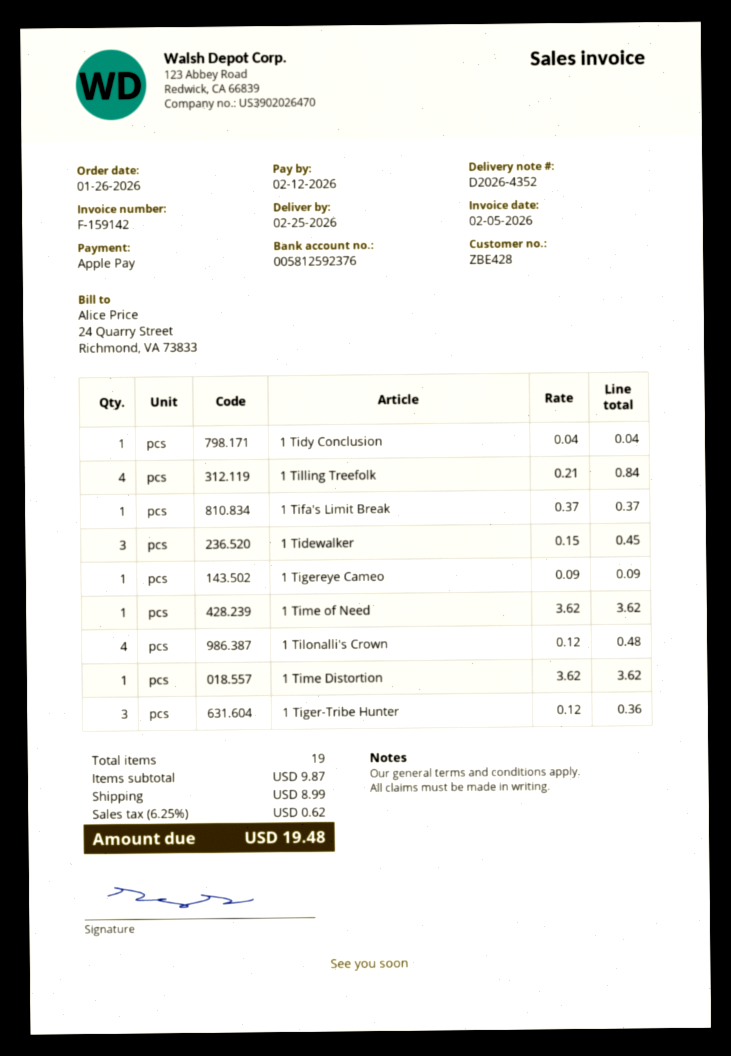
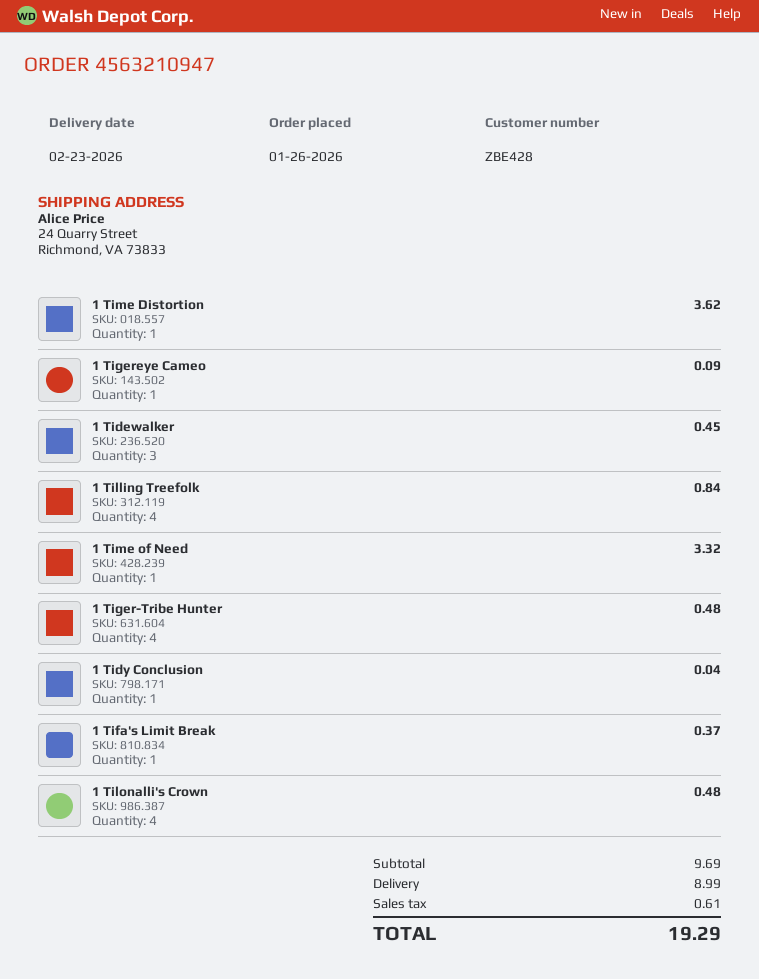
delivery date: 2026-02-25 -> 2026-02-23
1 Time of Need: 1 for 3.62 -> 1 for 3.32
1 Tiger-Tribe Hunter: 3 for 0.36 -> 4 for 0.48
subtotal: 9.87 -> 9.69
tax: 0.62 -> 0.61
total: 19.48 -> 19.29

